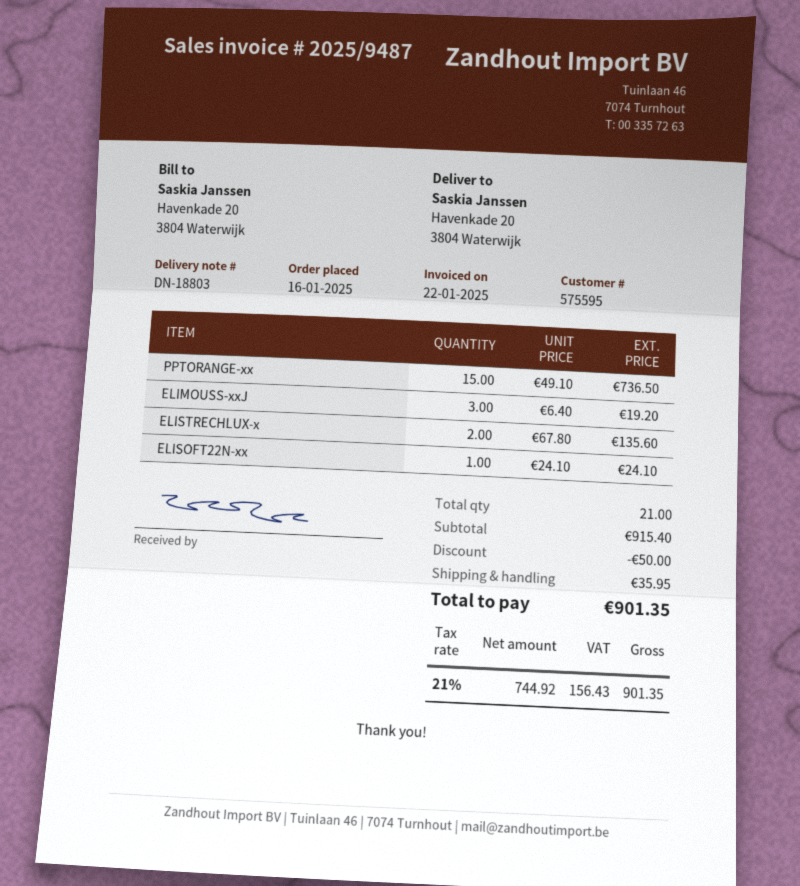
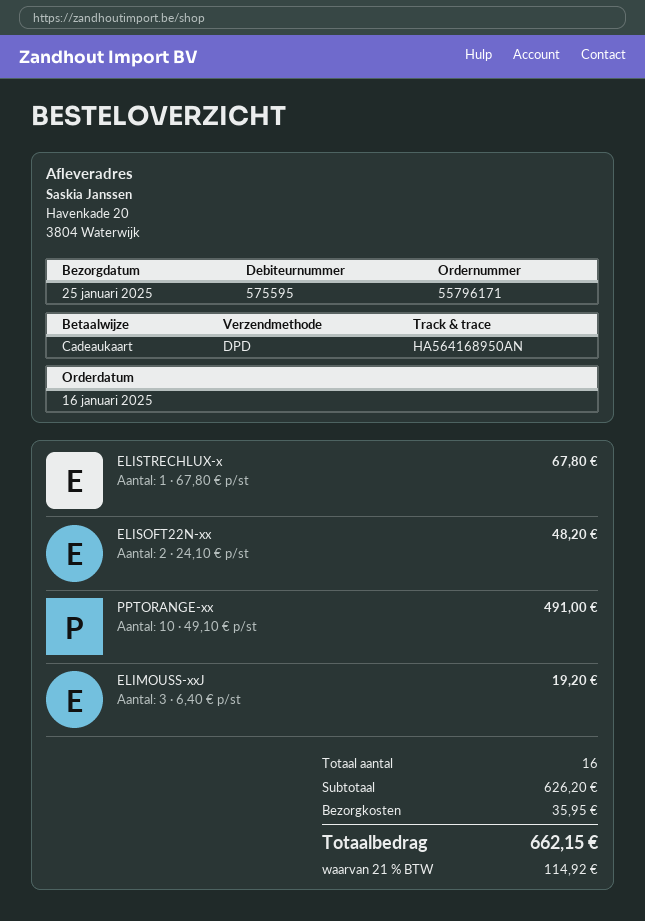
PPTORANGE-xx: 15 x 49.10 = 736.50 -> 10 x 49.10 = 491.00
ELISTRECHLUX-x: 2 x 67.80 = 135.60 -> 1 x 67.80 = 67.80
ELISOFT22N-xx: 1 x 24.10 = 24.10 -> 2 x 24.10 = 48.20
total quantity: 21 -> 16
subtotal: 915.40 -> 626.20
discount: 50.00 -> none
tax: 21% = 156.43 -> 21% = 114.92
total: 901.35 -> 662.15

